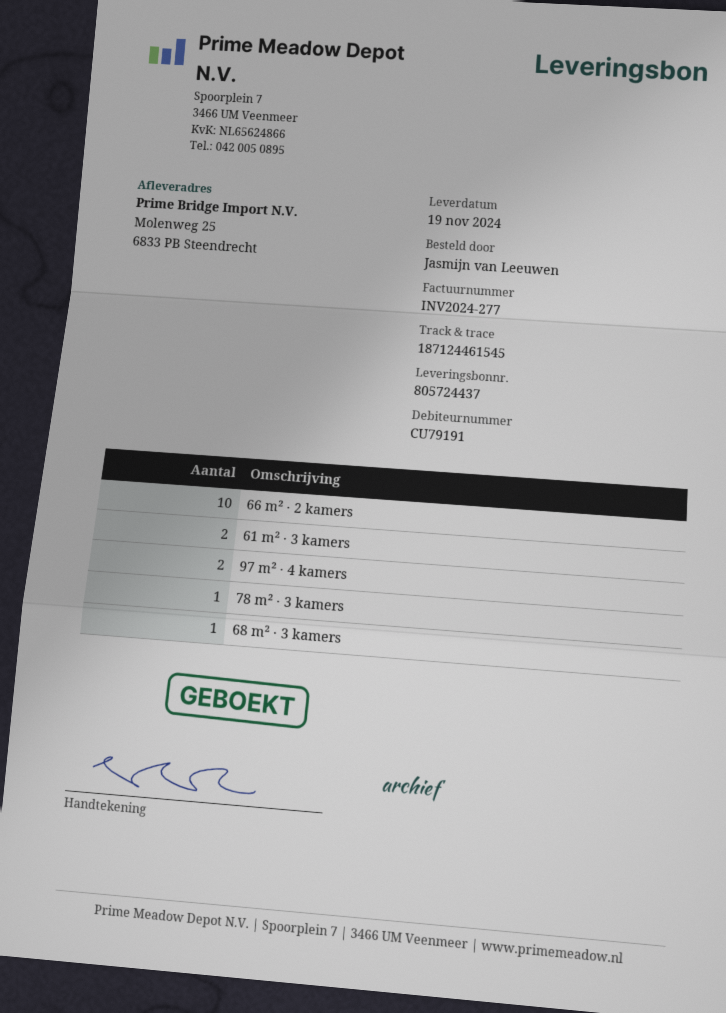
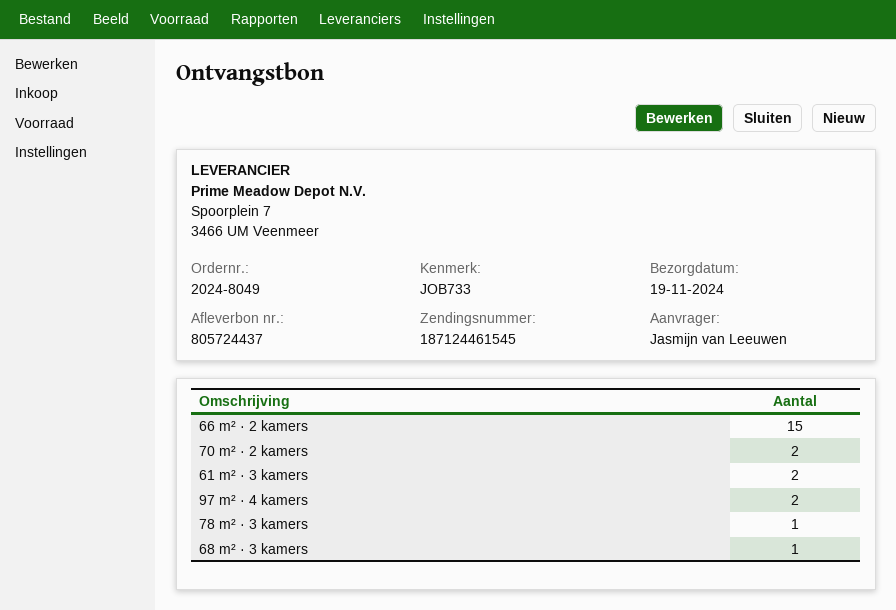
66 m² · 2 kamers: 10 -> 15
70 m² · 2 kamers: none -> 2

